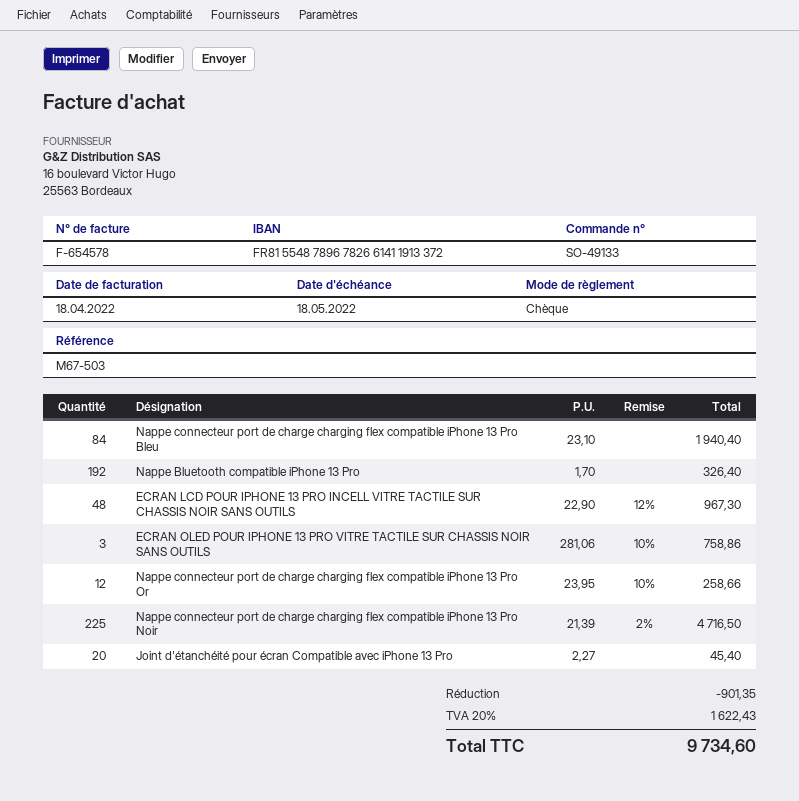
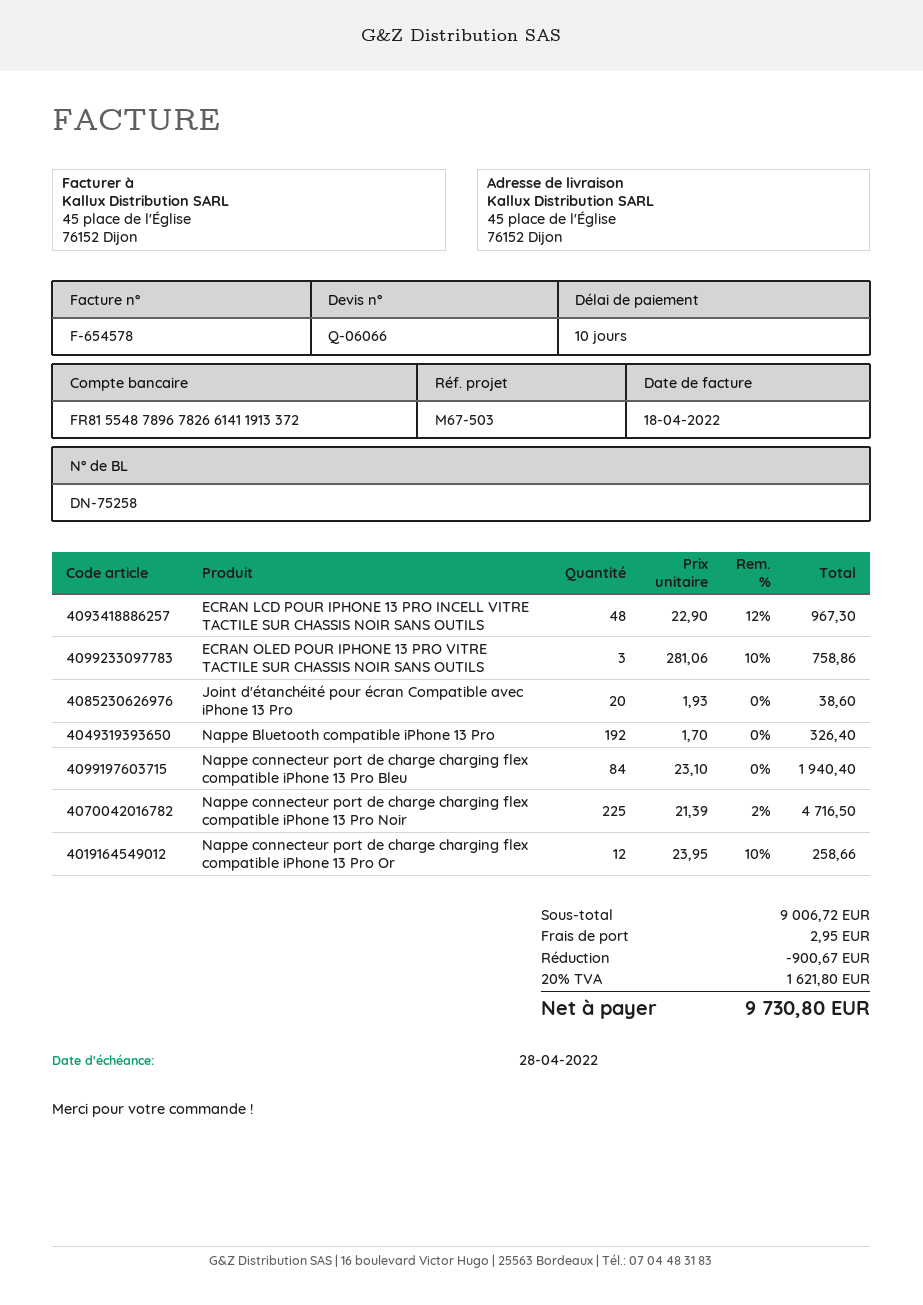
due date: 2022-05-18 -> 2022-04-28
Joint d'étanchéité pour écran Compatible avec iPhone 13 Pro: 20 x 2.27 = 45.40 -> 20 x 1.93 = 38.60
discount: 901.35 -> 900.67
shipping: none -> 2.95
tax: 20% = 1622.43 -> 20% = 1621.80
total: 9734.60 -> 9730.80

